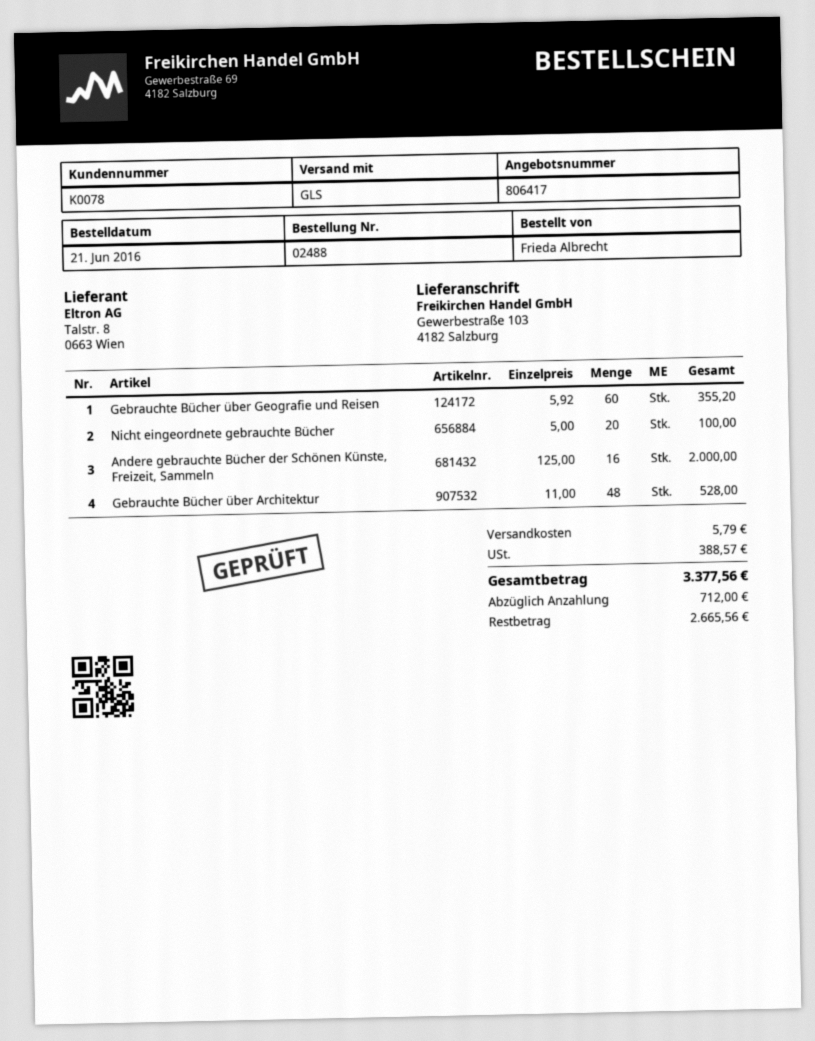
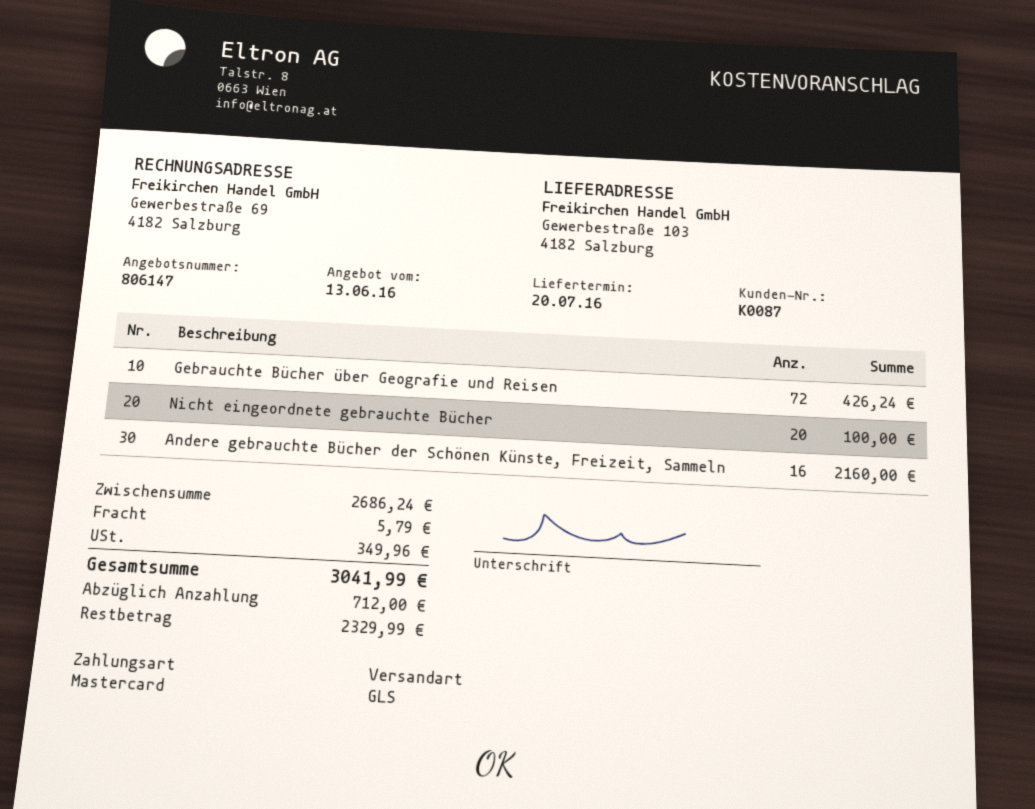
quote number: 806417 -> 806147
customer number: K0078 -> K0087
Gebrauchte Bücher über Geografie und Reisen: 60 for 355.20 -> 72 for 426.24
Andere gebrauchte Bücher der Schönen Künste, Freizeit, Sammeln: 16 for 2000.00 -> 16 for 2160.00
Gebrauchte Bücher über Architektur: 48 for 528.00 -> none
tax: 388.57 -> 349.96
total: 3377.56 -> 3041.99
balance: 2665.56 -> 2329.99

